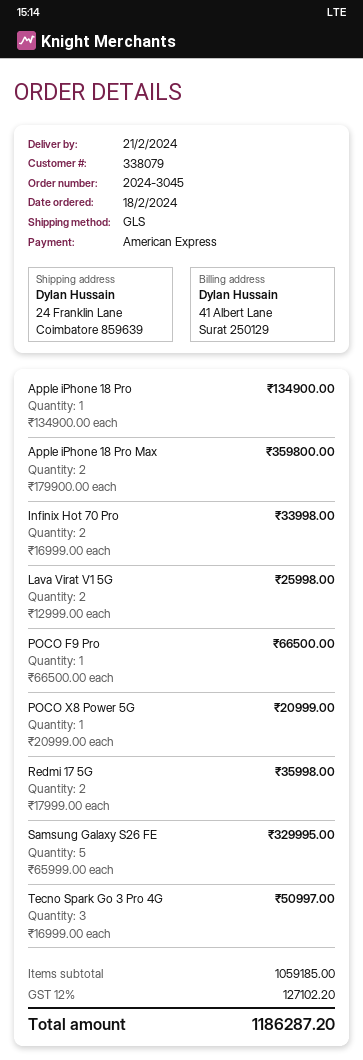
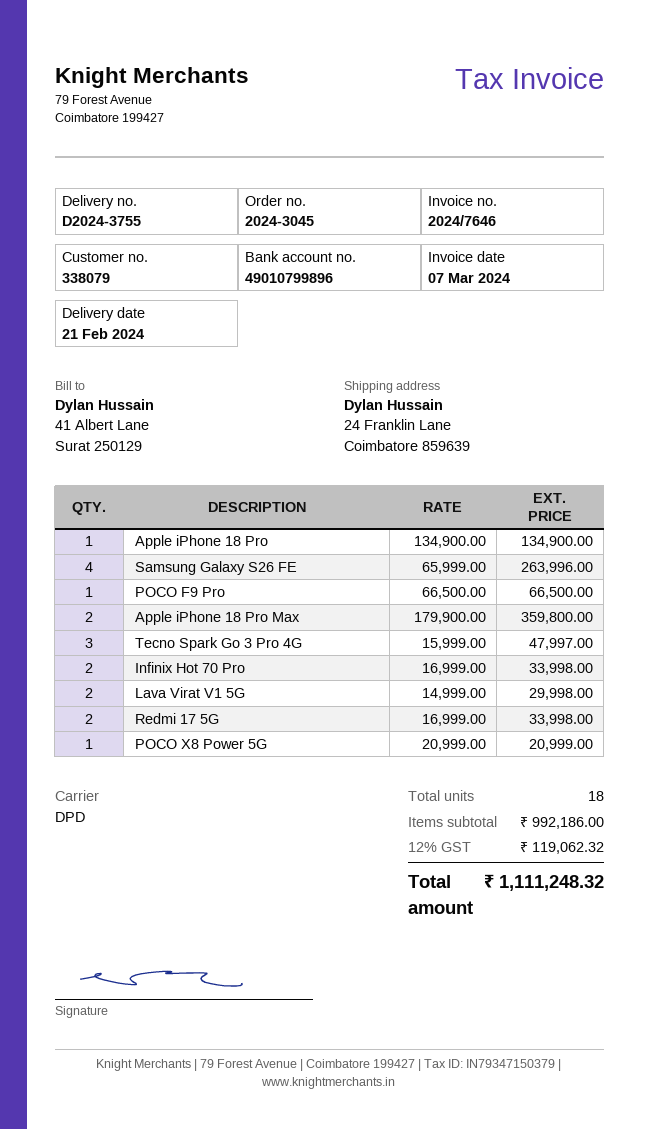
shipping method: GLS -> DPD
Lava Virat V1 5G: 2 x 12999.00 = 25998.00 -> 2 x 14999.00 = 29998.00
Redmi 17 5G: 2 x 17999.00 = 35998.00 -> 2 x 16999.00 = 33998.00
Samsung Galaxy S26 FE: 5 x 65999.00 = 329995.00 -> 4 x 65999.00 = 263996.00
Tecno Spark Go 3 Pro 4G: 3 x 16999.00 = 50997.00 -> 3 x 15999.00 = 47997.00
subtotal: 1059185.00 -> 992186.00
tax: 12% = 127102.20 -> 12% = 119062.32
total: 1186287.20 -> 1111248.32

